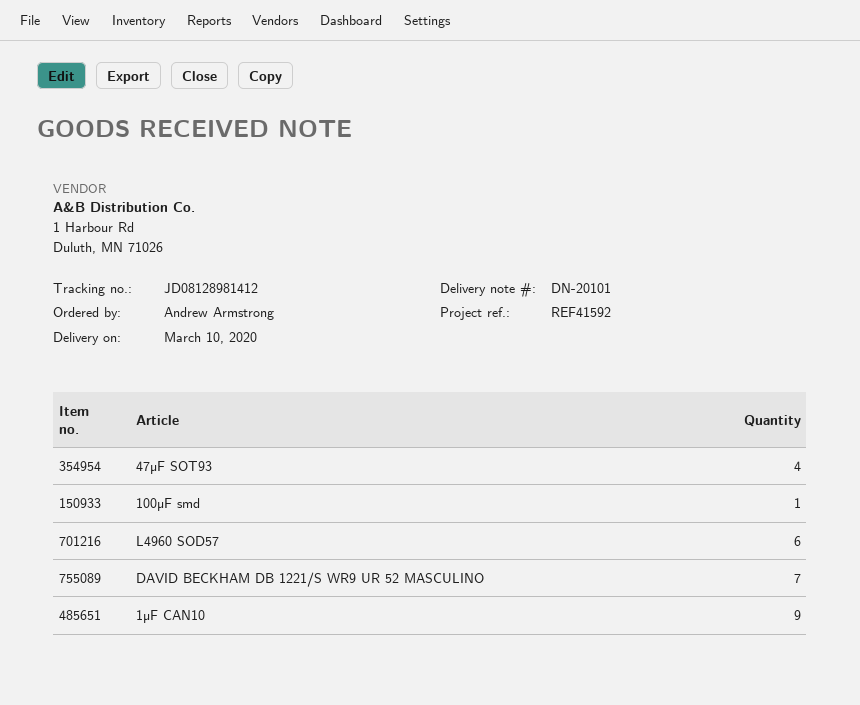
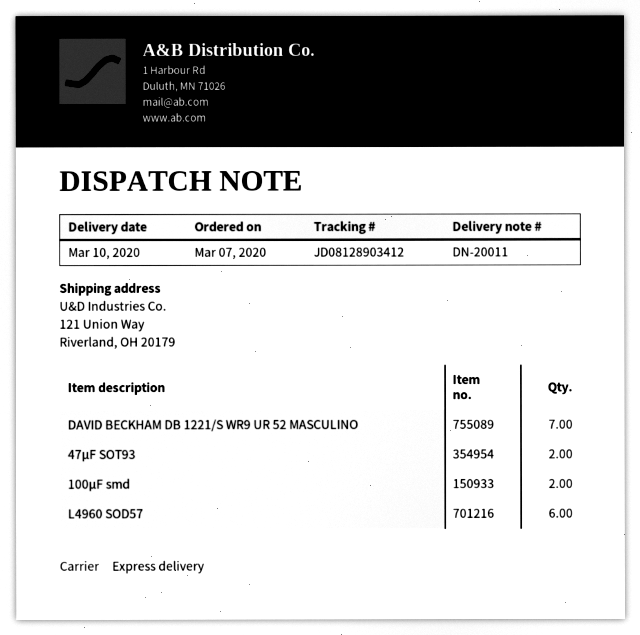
delivery note number: DN-20101 -> DN-20011
tracking number: JD08128981412 -> JD08128903412
47µF SOT93: 4 -> 2
100µF smd: 1 -> 2
1µF CAN10: 9 -> none

